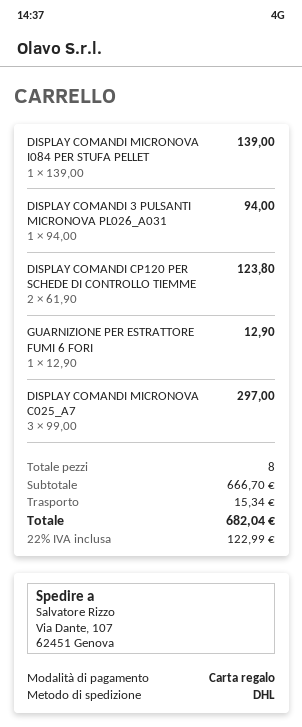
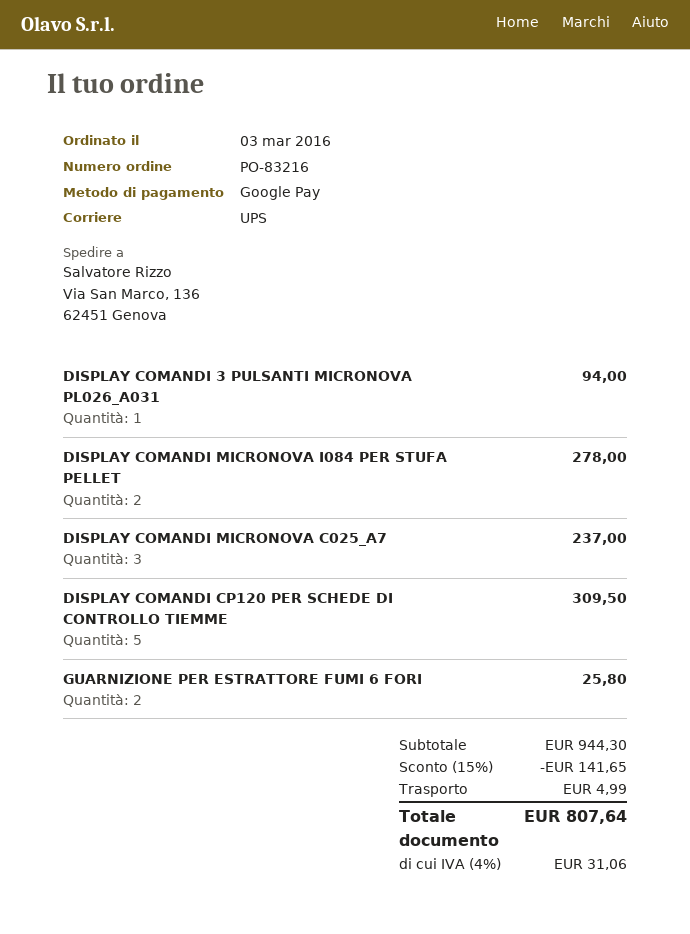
payment method: gift card -> Google Pay
shipping method: DHL -> UPS
ship to: Via Dante, 107, 62451 Genova -> Via San Marco, 136, 62451 Genova
DISPLAY COMANDI MICRONOVA I084 PER STUFA PELLET: 1 for 139.00 -> 2 for 278.00
DISPLAY COMANDI CP120 PER SCHEDE DI CONTROLLO TIEMME: 2 for 123.80 -> 5 for 309.50
GUARNIZIONE PER ESTRATTORE FUMI 6 FORI: 1 for 12.90 -> 2 for 25.80
DISPLAY COMANDI MICRONOVA C025_A7: 3 for 297.00 -> 3 for 237.00
subtotal: 666.70 -> 944.30
discount: none -> 15% = 141.65
shipping: 15.34 -> 4.99
tax: 22% = 122.99 -> 4% = 31.06
total: 682.04 -> 807.64

